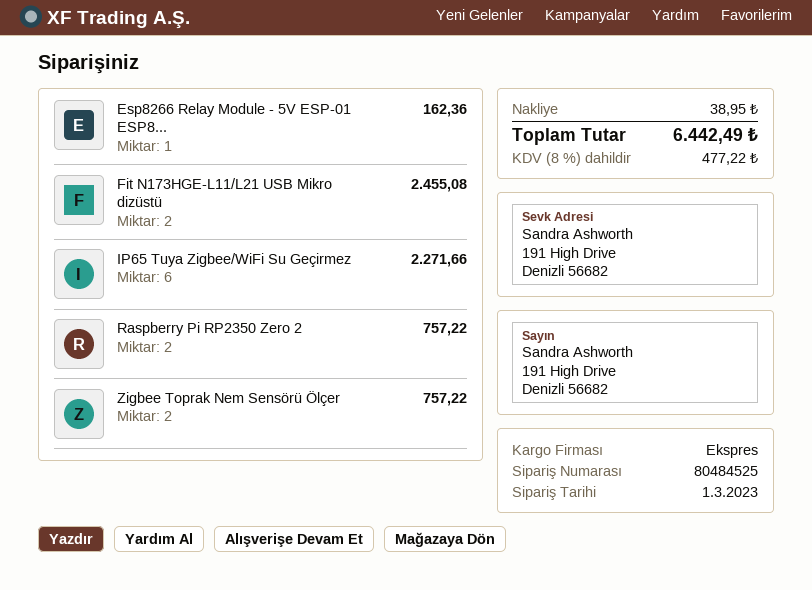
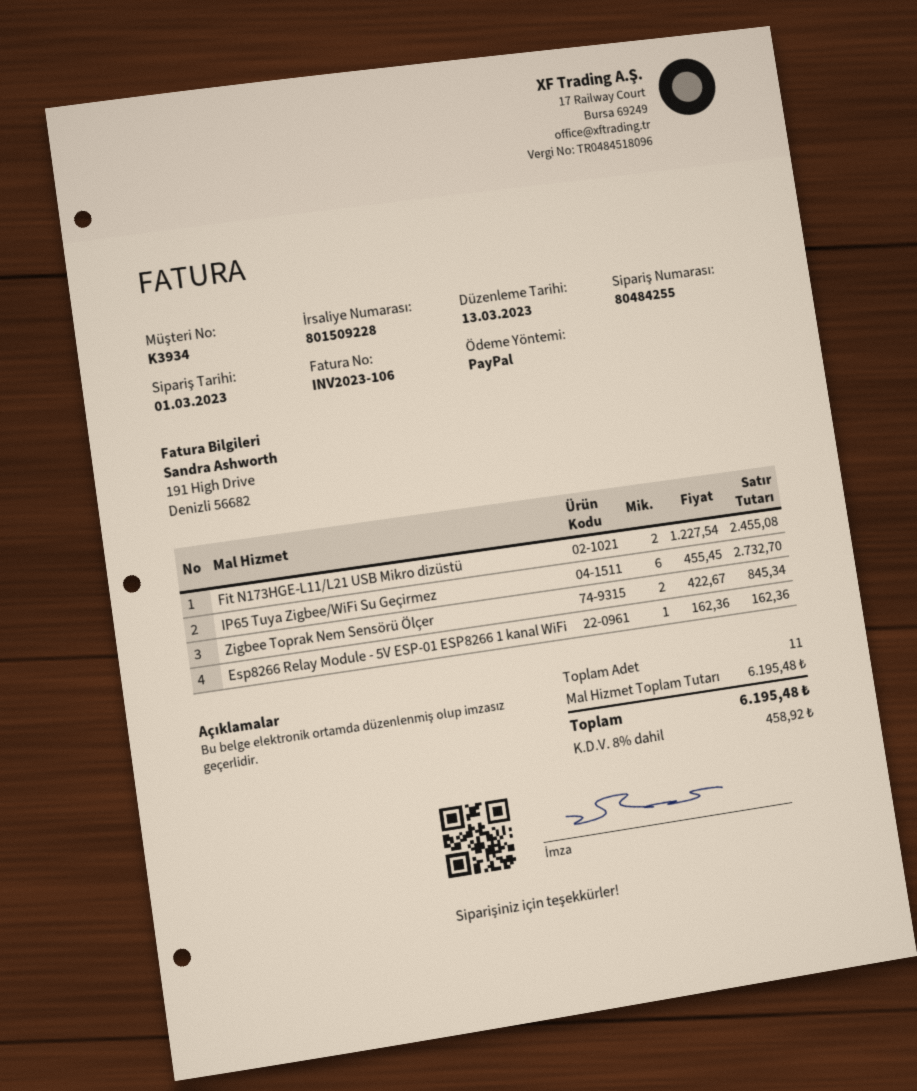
order number: 80484525 -> 80484255
IP65 Tuya Zigbee/WiFi Su Geçirmez: 6 for 2271.66 -> 6 for 2732.70
Raspberry Pi RP2350 Zero 2: 2 for 757.22 -> none
Zigbee Toprak Nem Sensörü Ölçer: 2 for 757.22 -> 2 for 845.34
shipping: 38.95 -> none
tax: 8% = 477.22 -> 8% = 458.92
total: 6442.49 -> 6195.48

